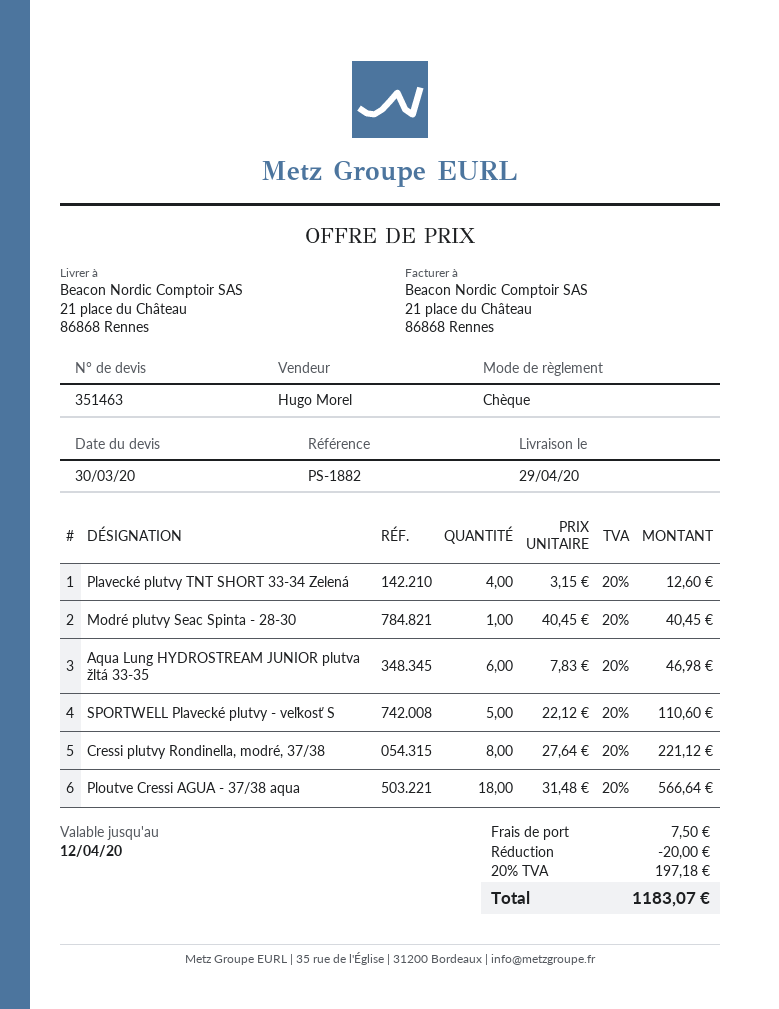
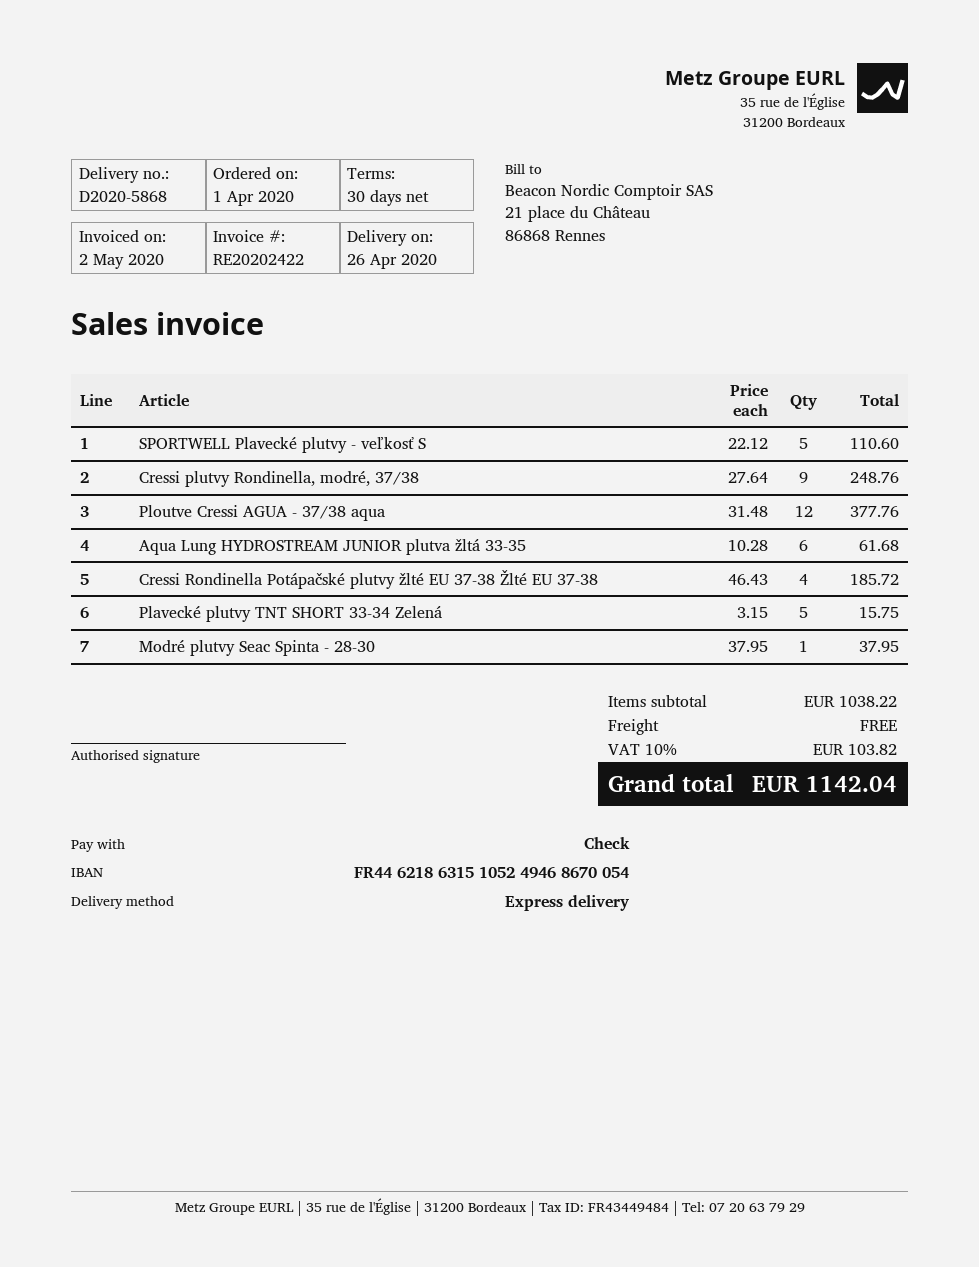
delivery date: 2020-04-29 -> 2020-04-26
Plavecké plutvy TNT SHORT 33-34 Zelená: 4 x 3.15 = 12.60 -> 5 x 3.15 = 15.75
Modré plutvy Seac Spinta - 28-30: 1 x 40.45 = 40.45 -> 1 x 37.95 = 37.95
Aqua Lung HYDROSTREAM JUNIOR plutva žltá 33-35: 6 x 7.83 = 46.98 -> 6 x 10.28 = 61.68
Cressi plutvy Rondinella, modré, 37/38: 8 x 27.64 = 221.12 -> 9 x 27.64 = 248.76
Ploutve Cressi AGUA - 37/38 aqua: 18 x 31.48 = 566.64 -> 12 x 31.48 = 377.76
Cressi Rondinella Potápačské plutvy žlté EU 37-38 Žlté EU 37-38: none -> 4 x 46.43 = 185.72
discount: 20.00 -> none
shipping: 7.50 -> 0.00
tax: 20% = 197.18 -> 10% = 103.82
total: 1183.07 -> 1142.04

